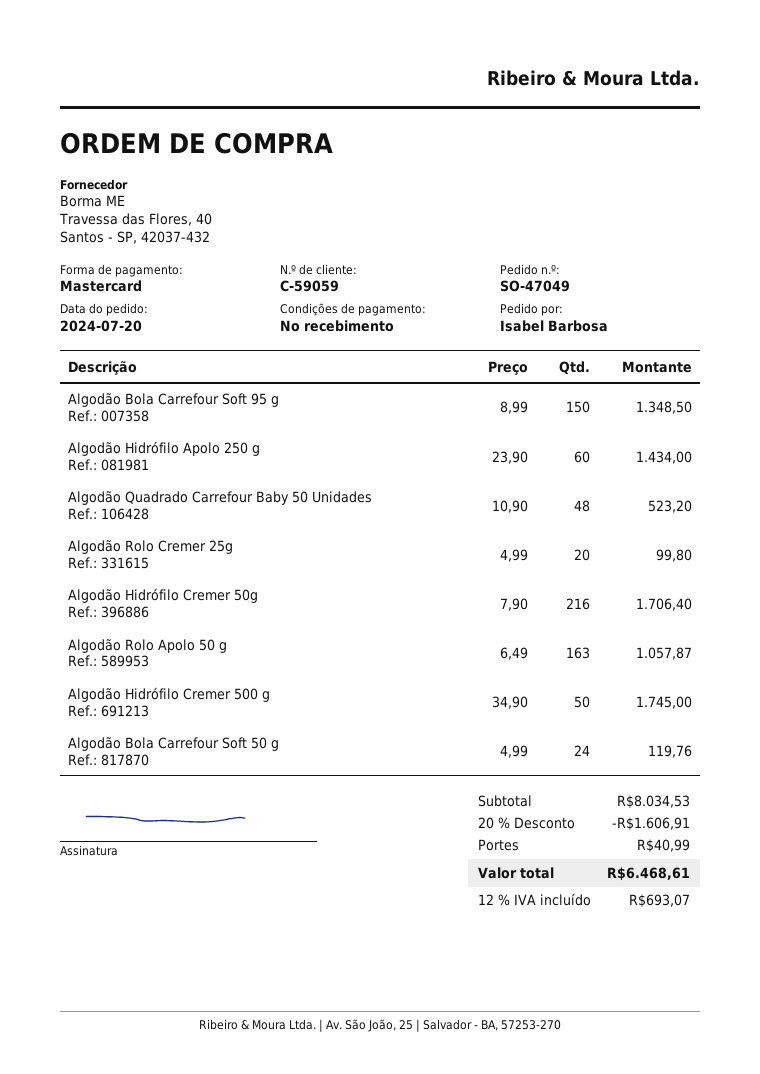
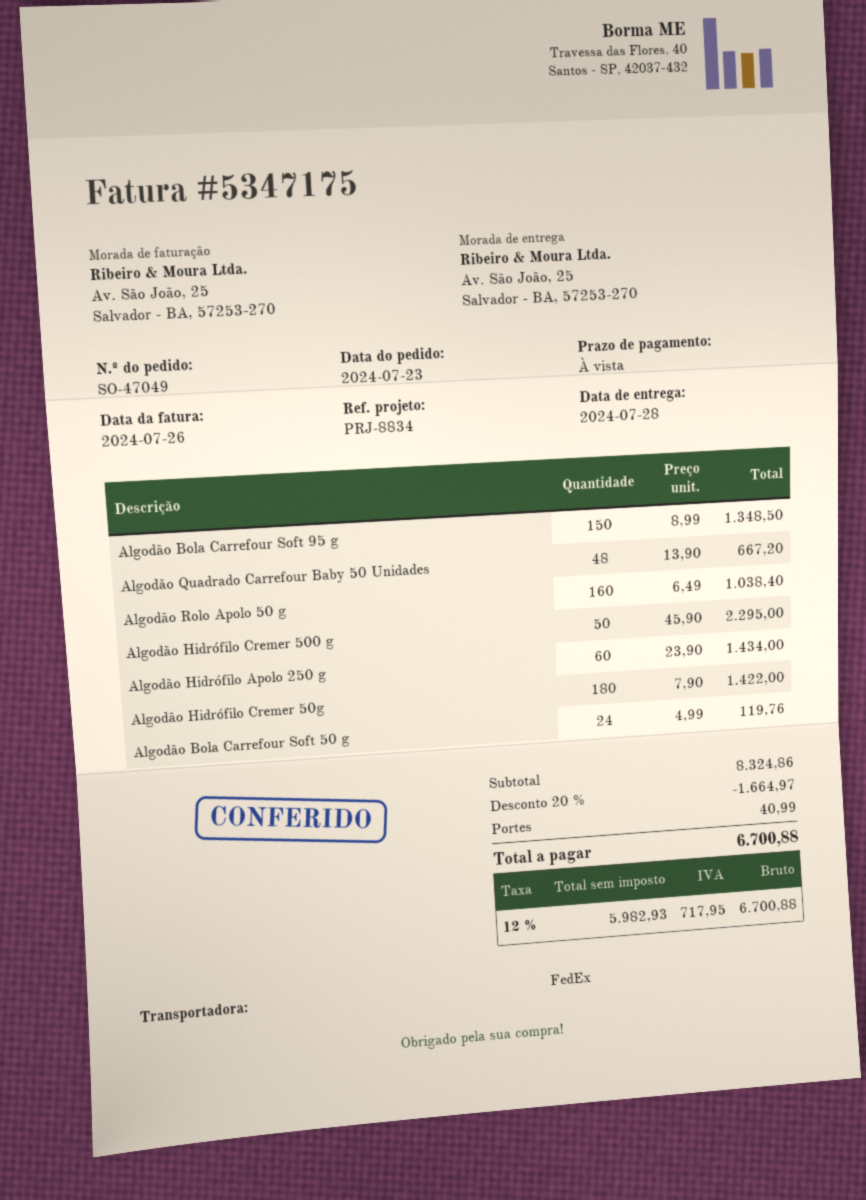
order date: 2024-07-20 -> 2024-07-23
Algodão Quadrado Carrefour Baby 50 Unidades: 48 x 10.90 = 523.20 -> 48 x 13.90 = 667.20
Algodão Rolo Cremer 25g: 20 x 4.99 = 99.80 -> none
Algodão Hidrófilo Cremer 50g: 216 x 7.90 = 1706.40 -> 180 x 7.90 = 1422.00
Algodão Rolo Apolo 50 g: 163 x 6.49 = 1057.87 -> 160 x 6.49 = 1038.40
Algodão Hidrófilo Cremer 500 g: 50 x 34.90 = 1745.00 -> 50 x 45.90 = 2295.00
subtotal: 8034.53 -> 8324.86
discount: 20% = 1606.91 -> 20% = 1664.97
tax: 12% = 693.07 -> 12% = 717.95
total: 6468.61 -> 6700.88

